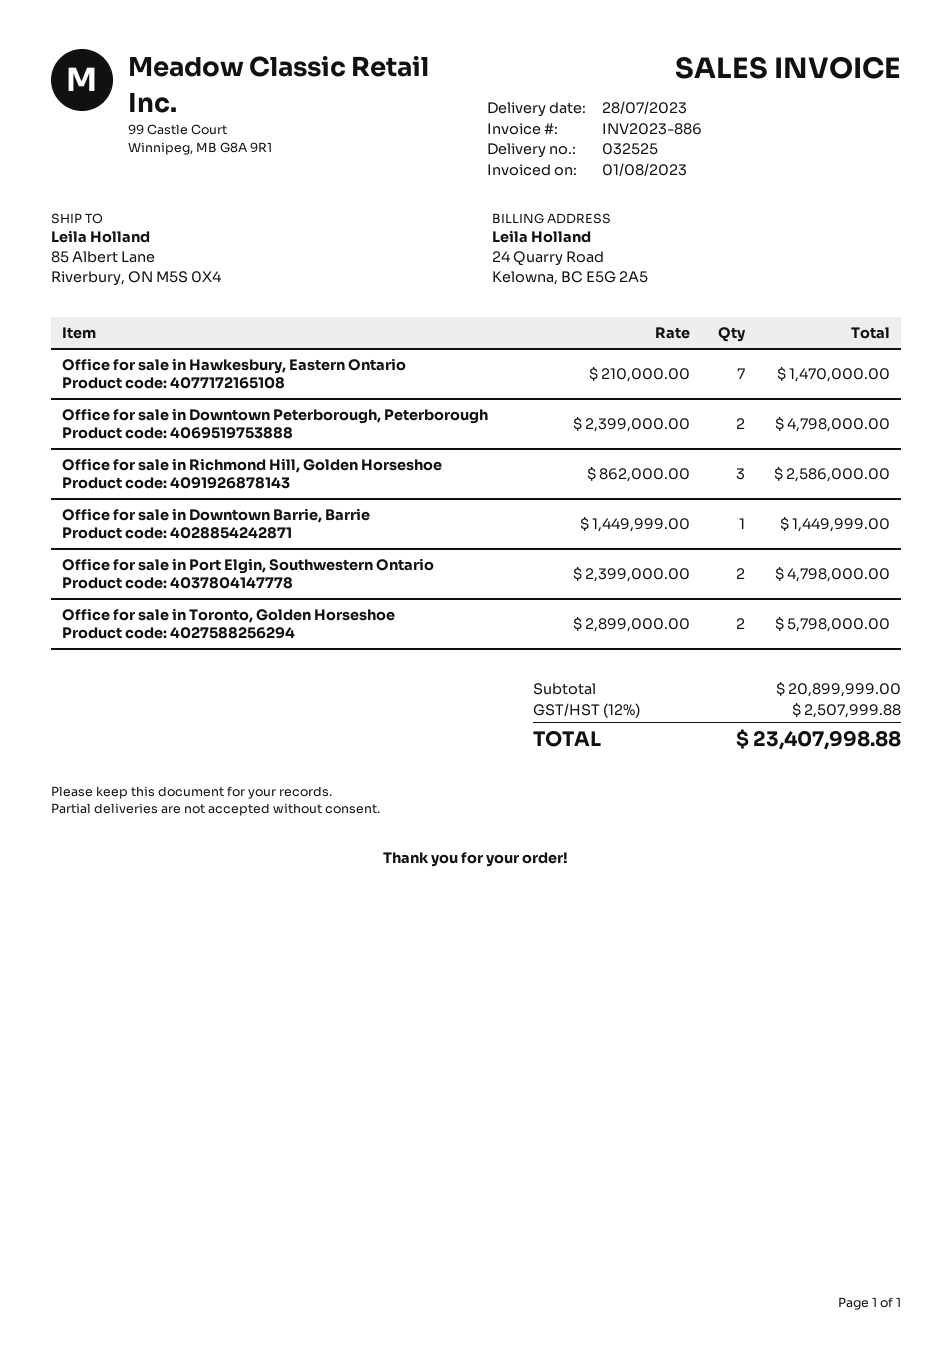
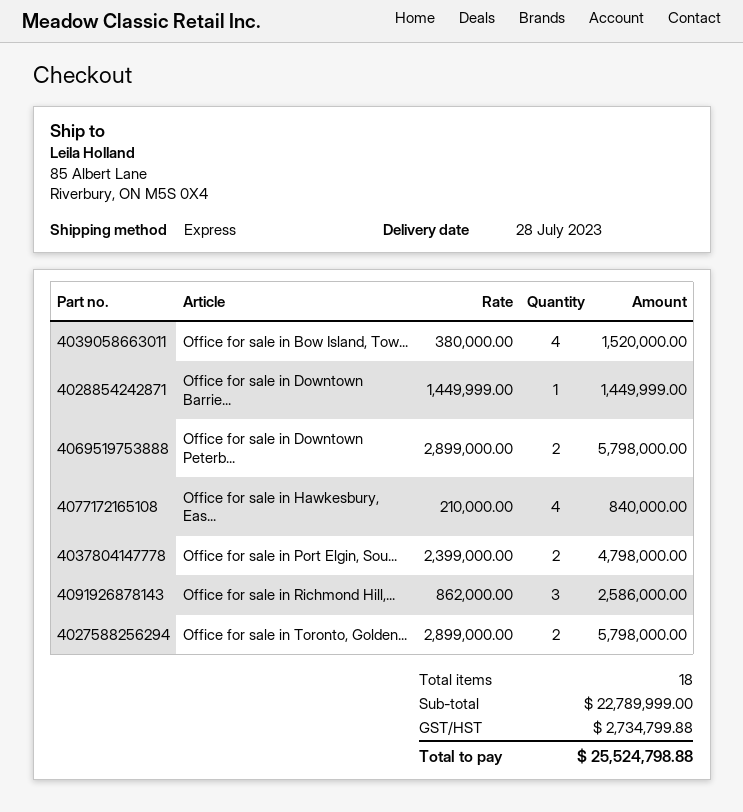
Office for sale in Hawkesbury, Eastern Ontario: 7 x 210000.00 = 1470000.00 -> 4 x 210000.00 = 840000.00
Office for sale in Downtown Peterborough, Peterborough: 2 x 2399000.00 = 4798000.00 -> 2 x 2899000.00 = 5798000.00
Office for sale in Bow Island, Tow...: none -> 4 x 380000.00 = 1520000.00
subtotal: 20899999.00 -> 22789999.00
tax: 2507999.88 -> 2734799.88
total: 23407998.88 -> 25524798.88

